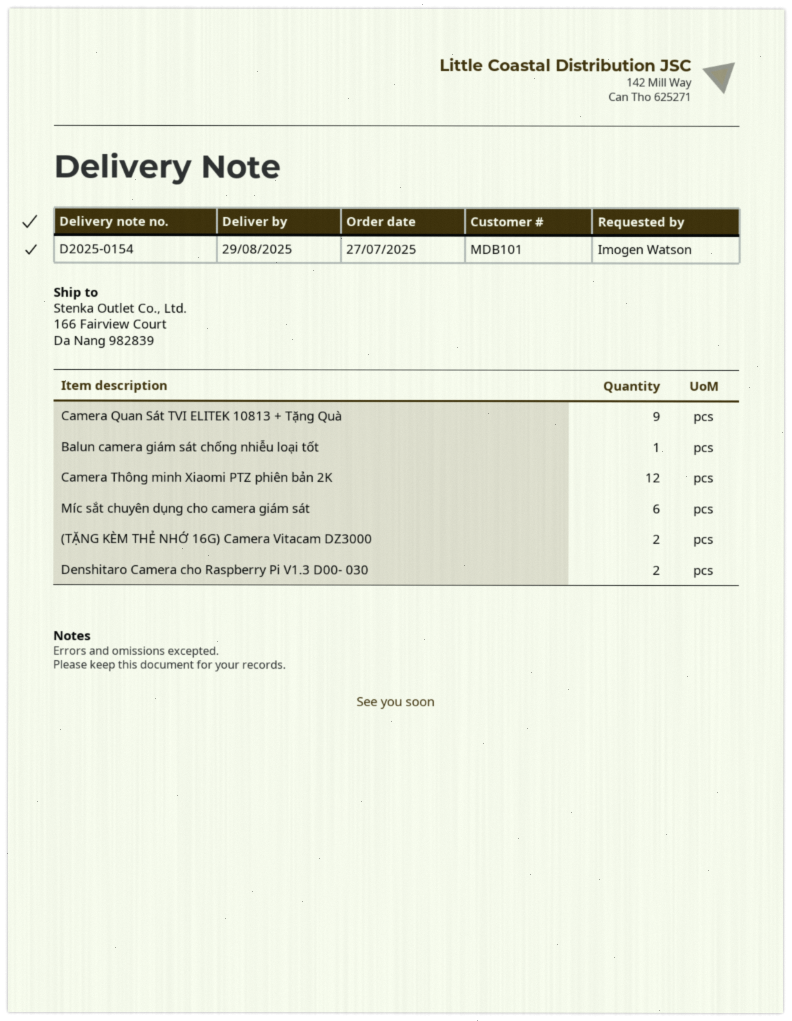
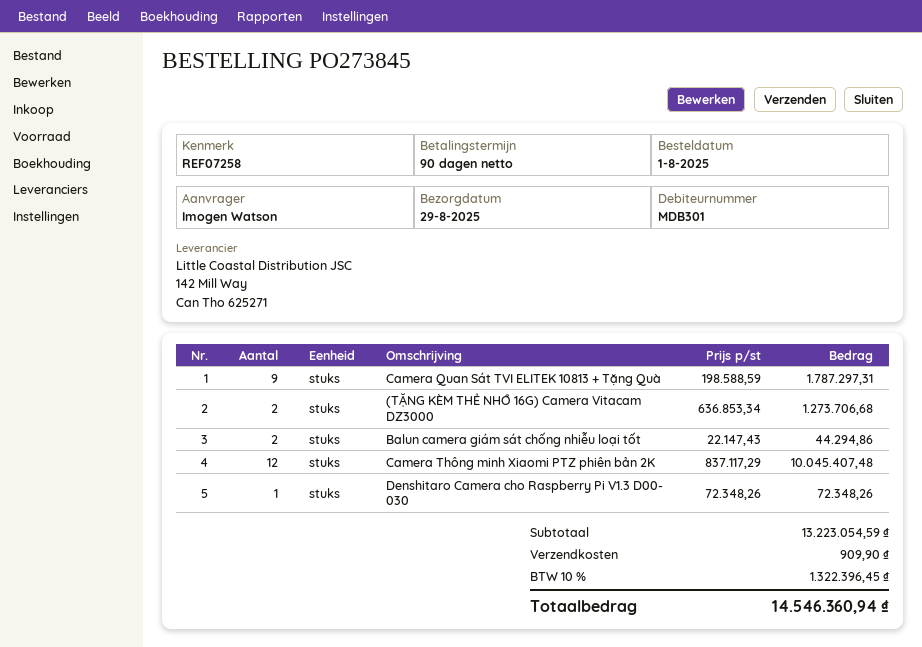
order date: 2025-07-27 -> 2025-08-01
customer number: MDB101 -> MDB301
Balun camera giám sát chống nhiễu loại tốt: 1 -> 2
Míc sắt chuyên dụng cho camera giám sát: 6 -> none
Denshitaro Camera cho Raspberry Pi V1.3 D00- 030: 2 -> 1

